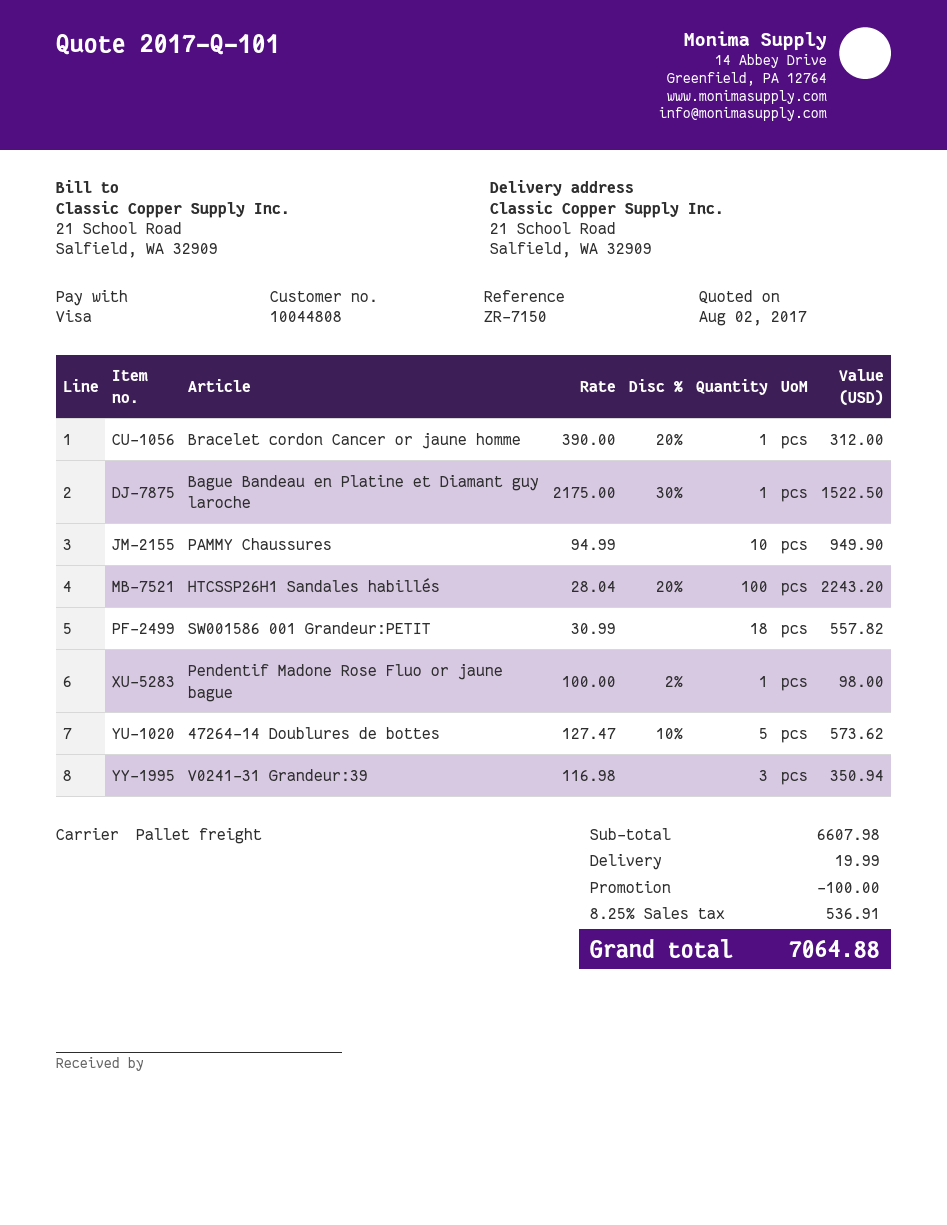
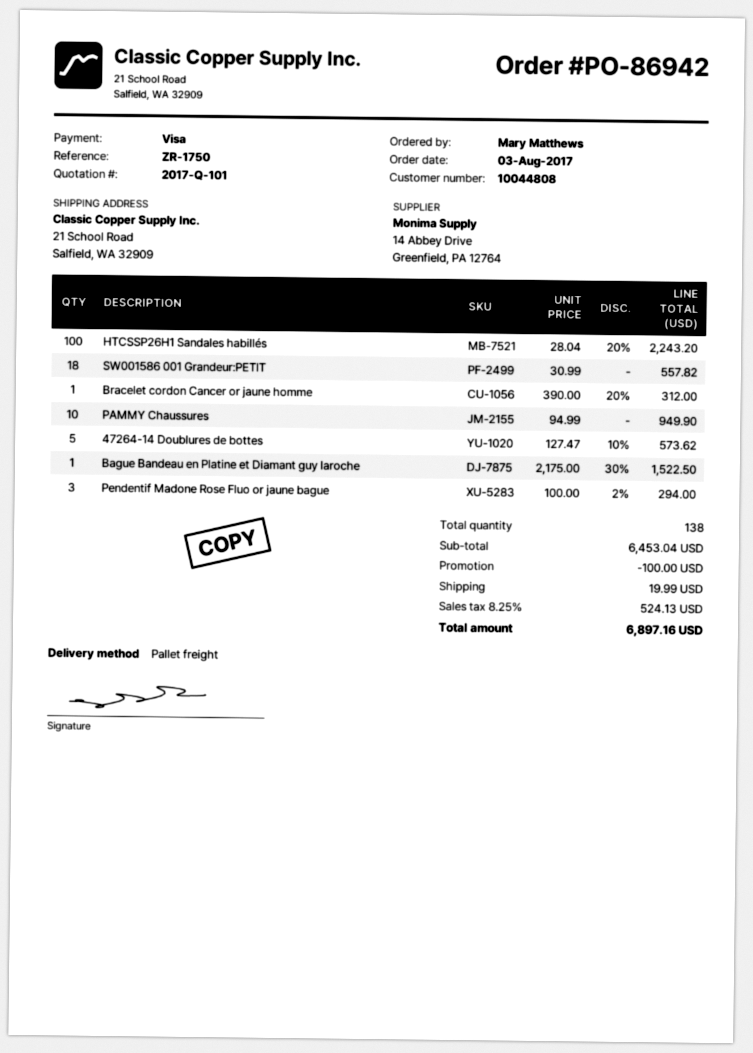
reference: ZR-7150 -> ZR-1750
Pendentif Madone Rose Fluo or jaune bague: 1 x 100.00 - 2% = 98.00 -> 3 x 100.00 - 2% = 294.00
V0241-31 Grandeur:39: 3 x 116.98 = 350.94 -> none
subtotal: 6607.98 -> 6453.04
tax: 8.25% = 536.91 -> 8.25% = 524.13
total: 7064.88 -> 6897.16

